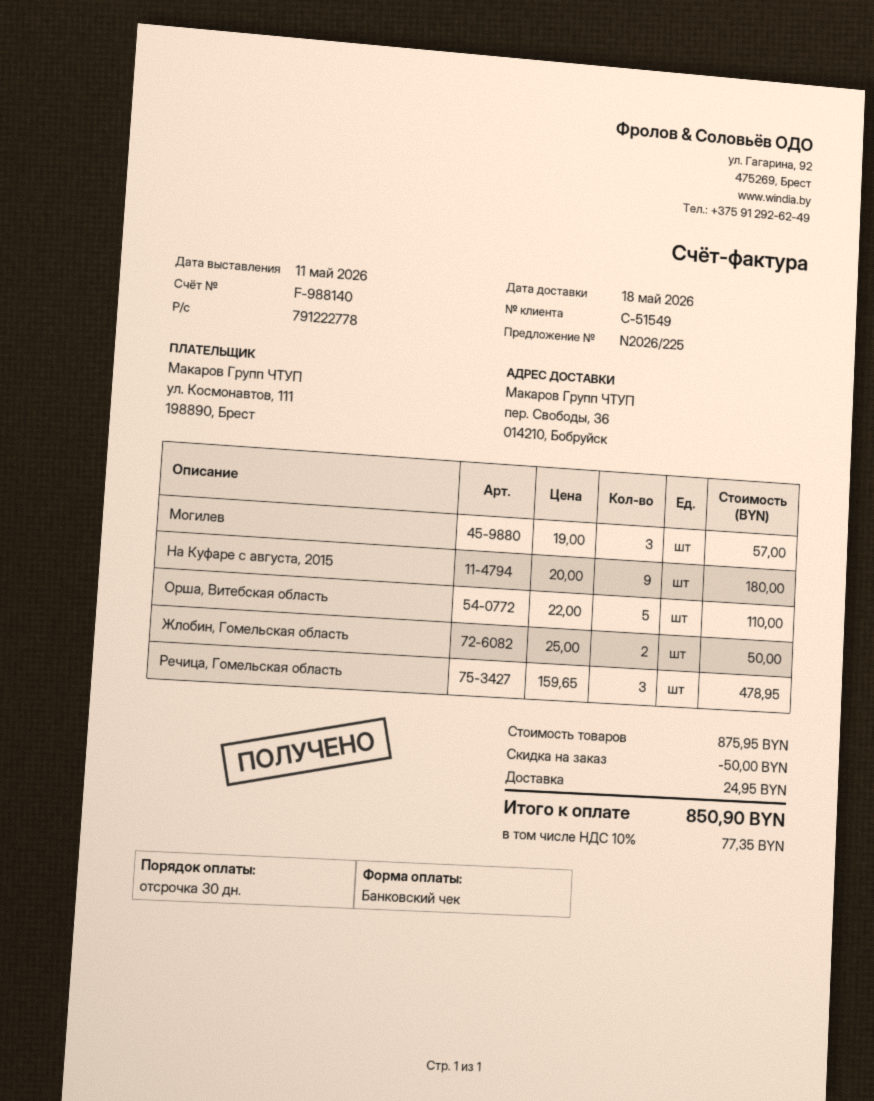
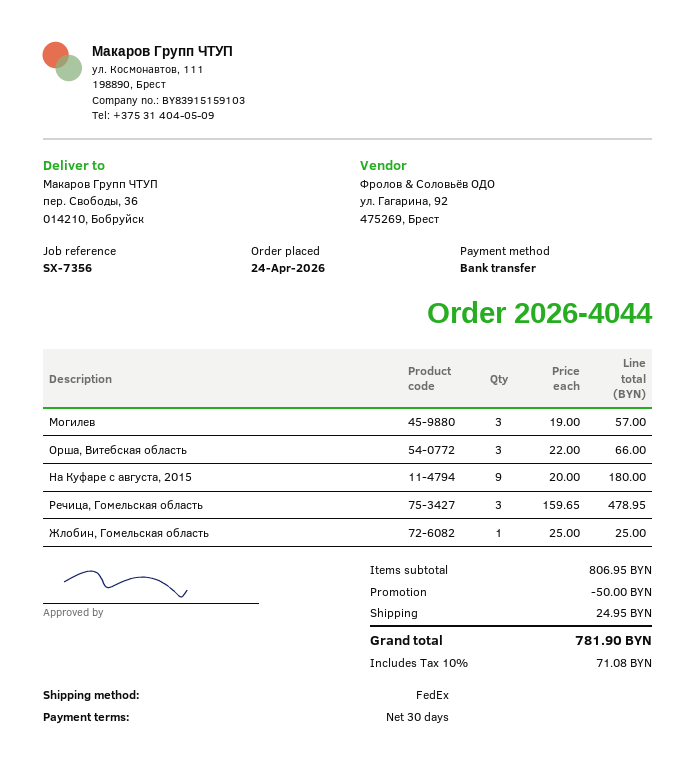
payment method: cheque -> bank transfer
Орша, Витебская область: 5 x 22.00 = 110.00 -> 3 x 22.00 = 66.00
Жлобин, Гомельская область: 2 x 25.00 = 50.00 -> 1 x 25.00 = 25.00
subtotal: 875.95 -> 806.95
tax: 10% = 77.35 -> 10% = 71.08
total: 850.90 -> 781.90

